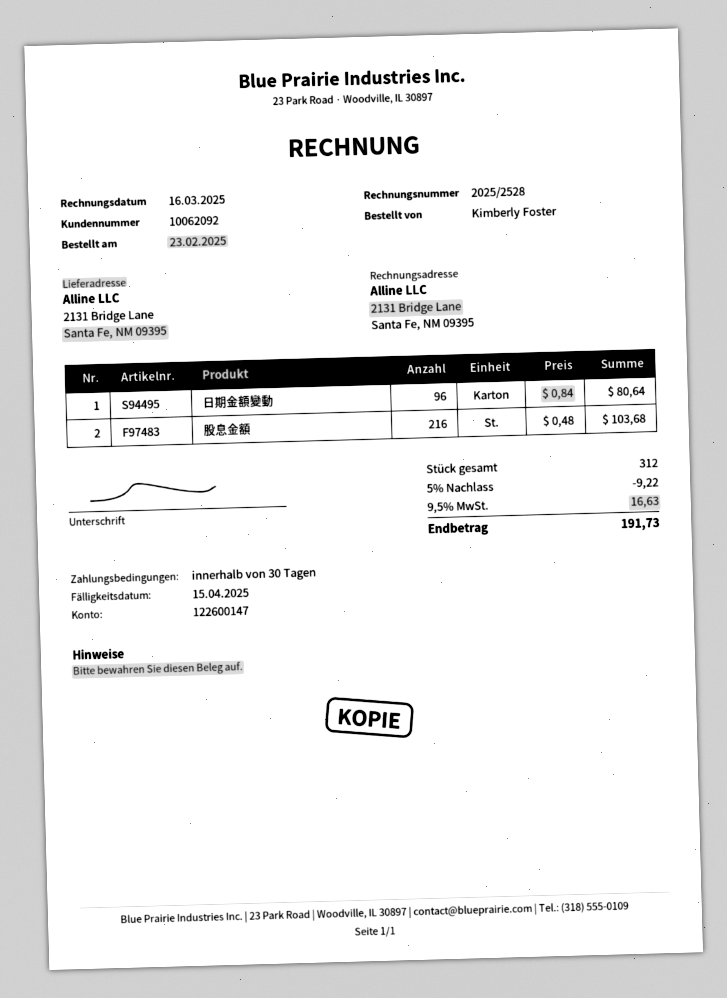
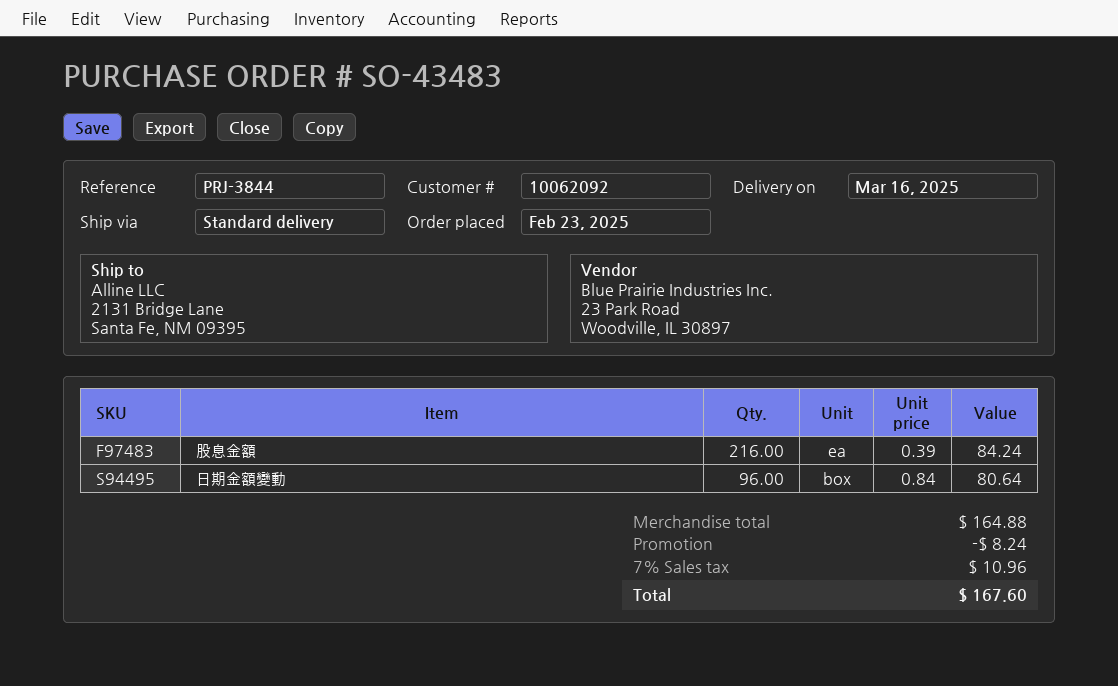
股息金額: 216 x 0.48 = 103.68 -> 216 x 0.39 = 84.24
discount: 9.22 -> 8.24
tax: 9.5% = 16.63 -> 7% = 10.96
total: 191.73 -> 167.60

